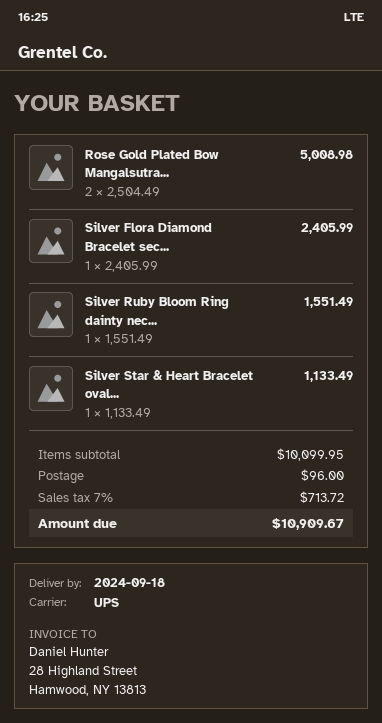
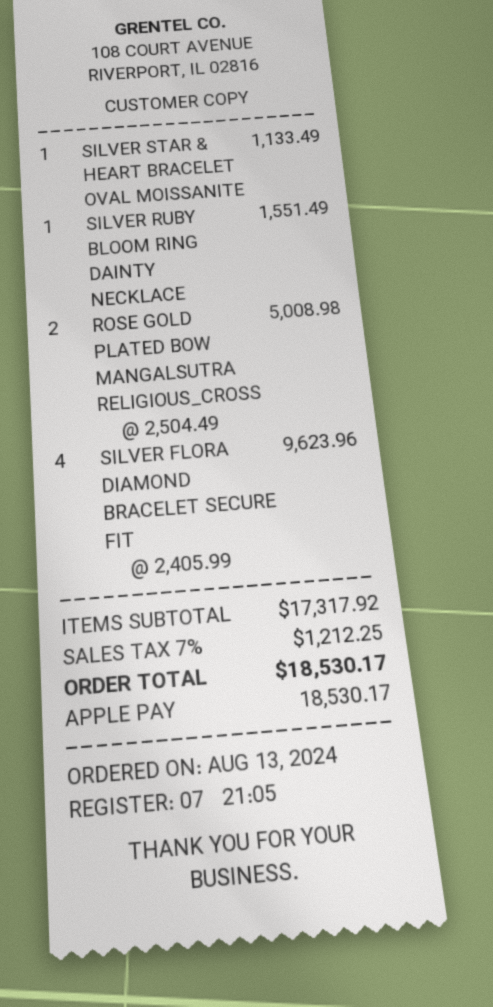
Silver Flora Diamond Bracelet sec...: 1 x 2405.99 = 2405.99 -> 4 x 2405.99 = 9623.96
subtotal: 10099.95 -> 17317.92
shipping: 96.00 -> none
tax: 7% = 713.72 -> 7% = 1212.25
total: 10909.67 -> 18530.17

